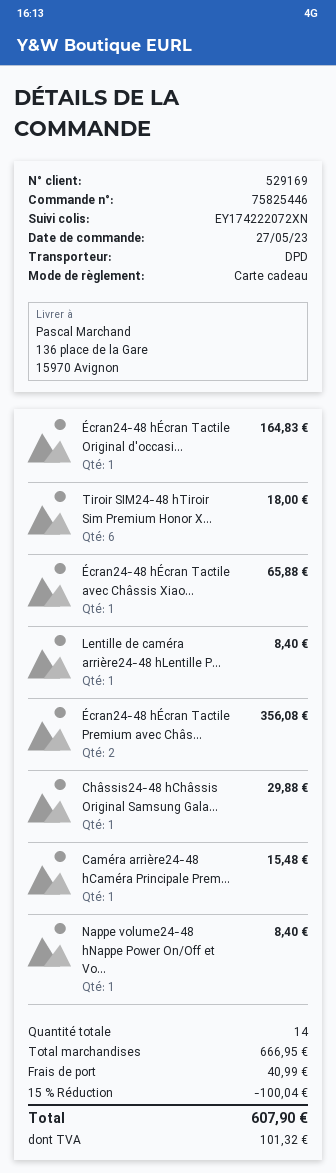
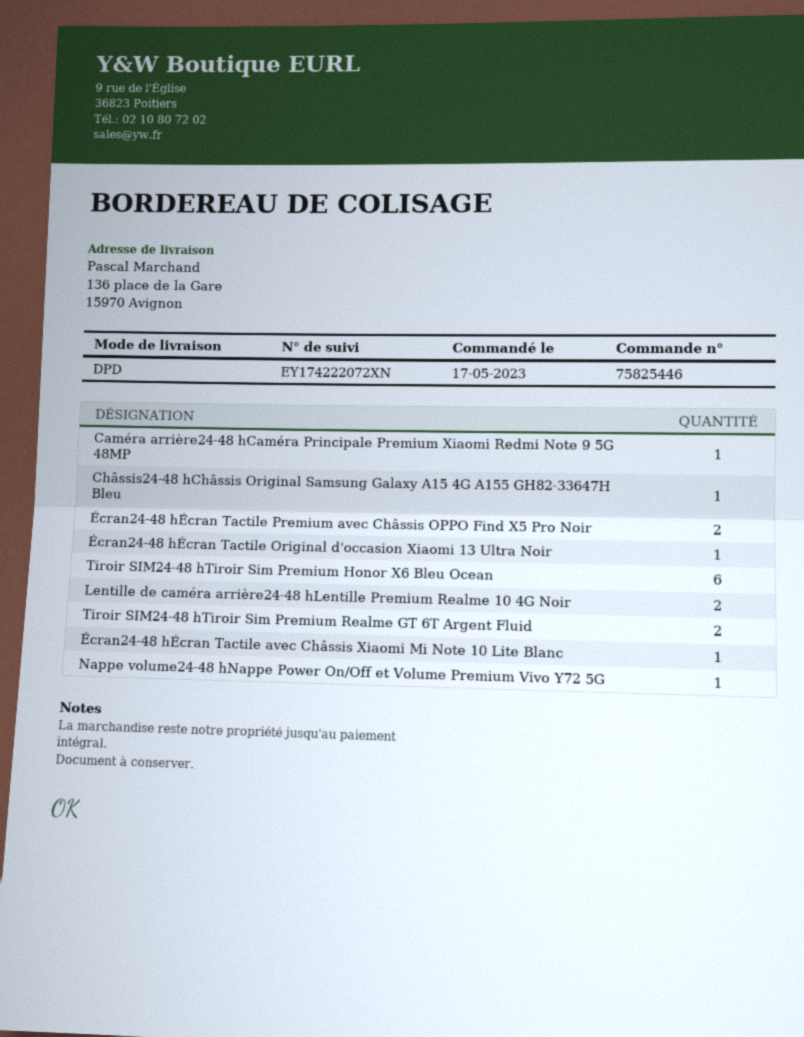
order date: 2023-05-27 -> 2023-05-17
Lentille de caméra arrière24-48 hLentille P...: 1 -> 2
Tiroir SIM24-48 hTiroir Sim Premium Realme GT 6T Argent Fluid: none -> 2

